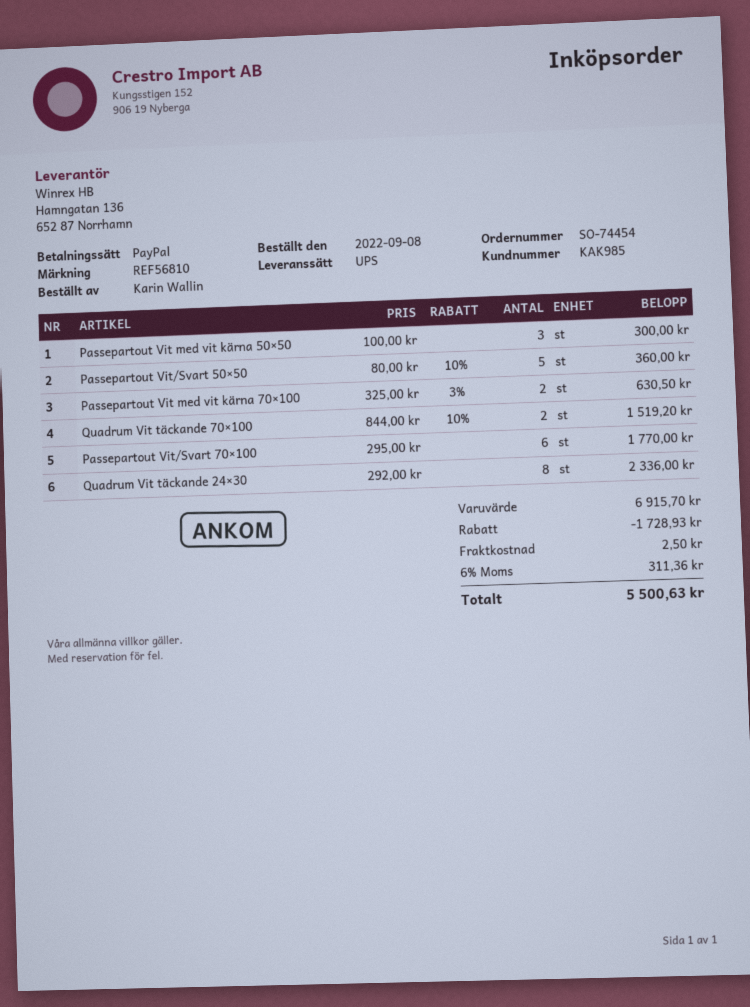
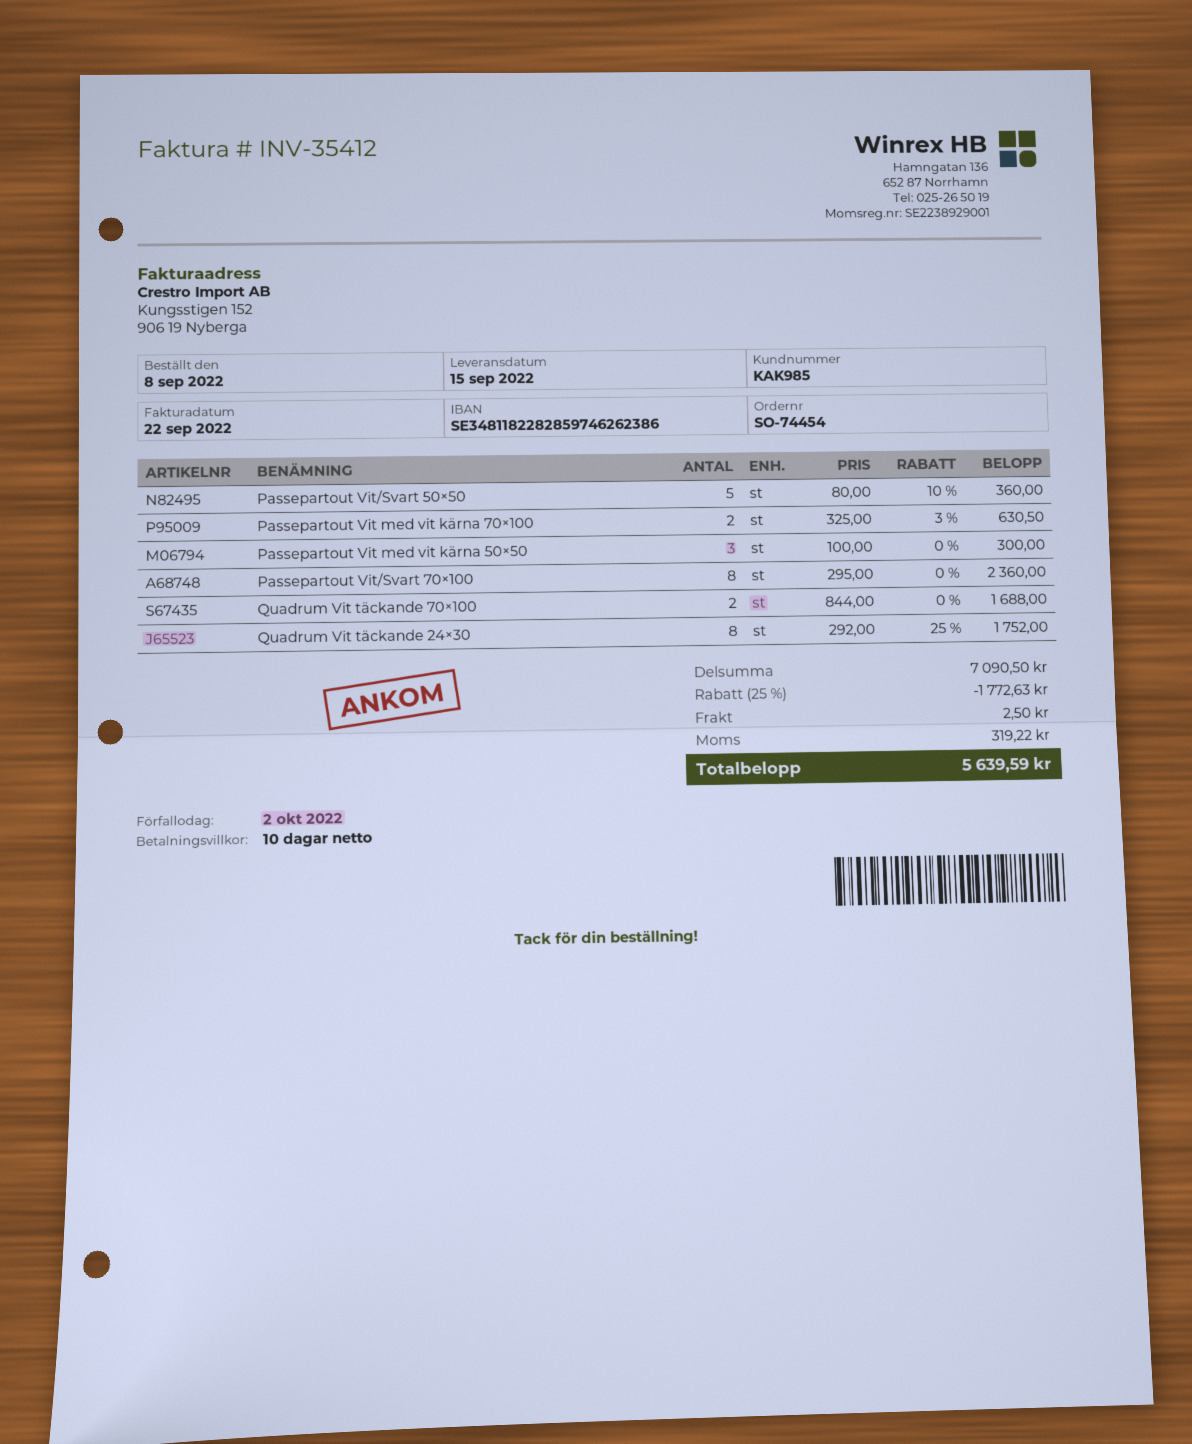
Quadrum Vit täckande 70×100: 2 x 844.00 - 10% = 1519.20 -> 2 x 844.00 = 1688.00
Passepartout Vit/Svart 70×100: 6 x 295.00 = 1770.00 -> 8 x 295.00 = 2360.00
Quadrum Vit täckande 24×30: 8 x 292.00 = 2336.00 -> 8 x 292.00 - 25% = 1752.00
subtotal: 6915.70 -> 7090.50
discount: 1728.93 -> 1772.63
tax: 311.36 -> 319.22
total: 5500.63 -> 5639.59

